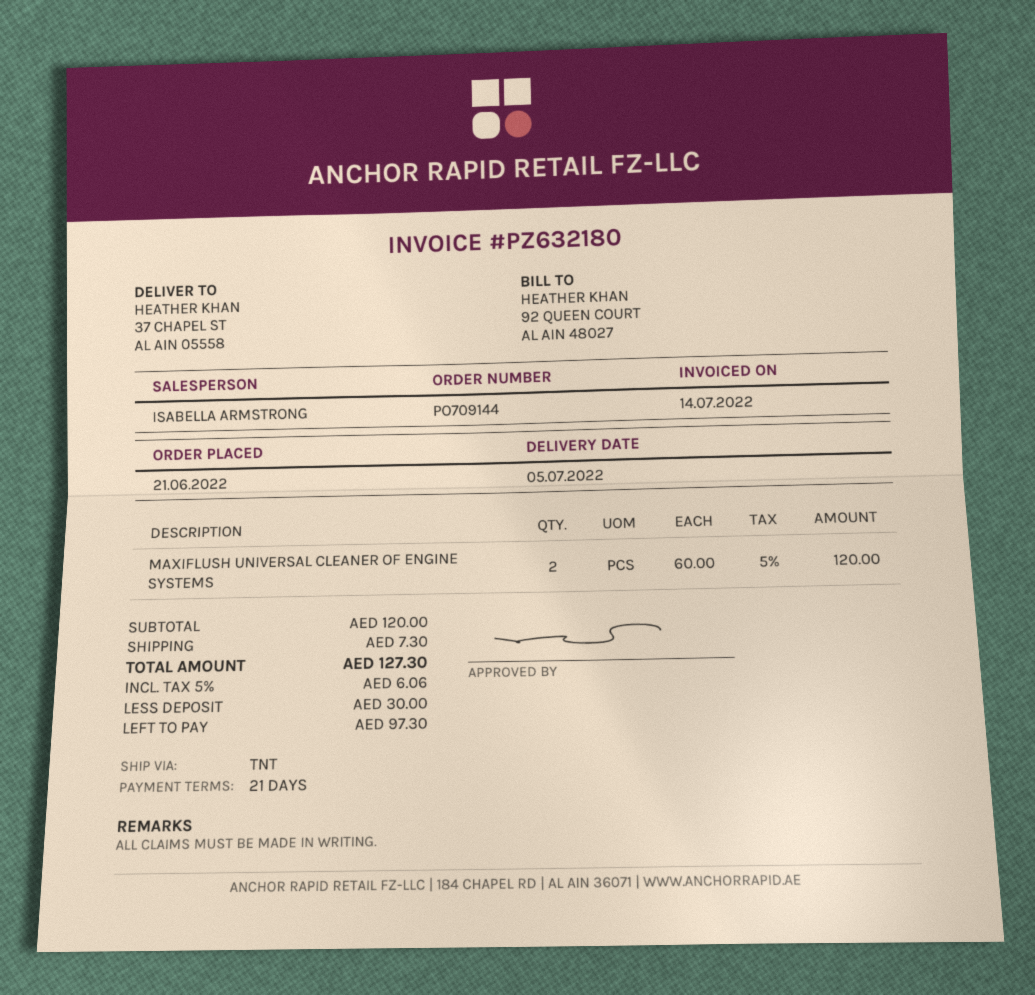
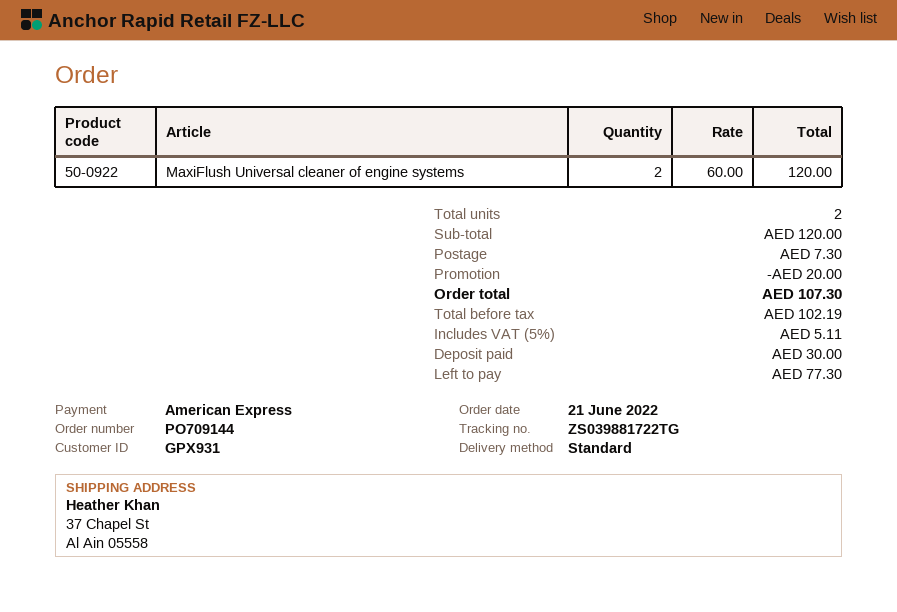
shipping method: TNT -> standard
discount: none -> 20.00
tax: 5% = 6.06 -> 5% = 5.11
total: 127.30 -> 107.30
balance: 97.30 -> 77.30

